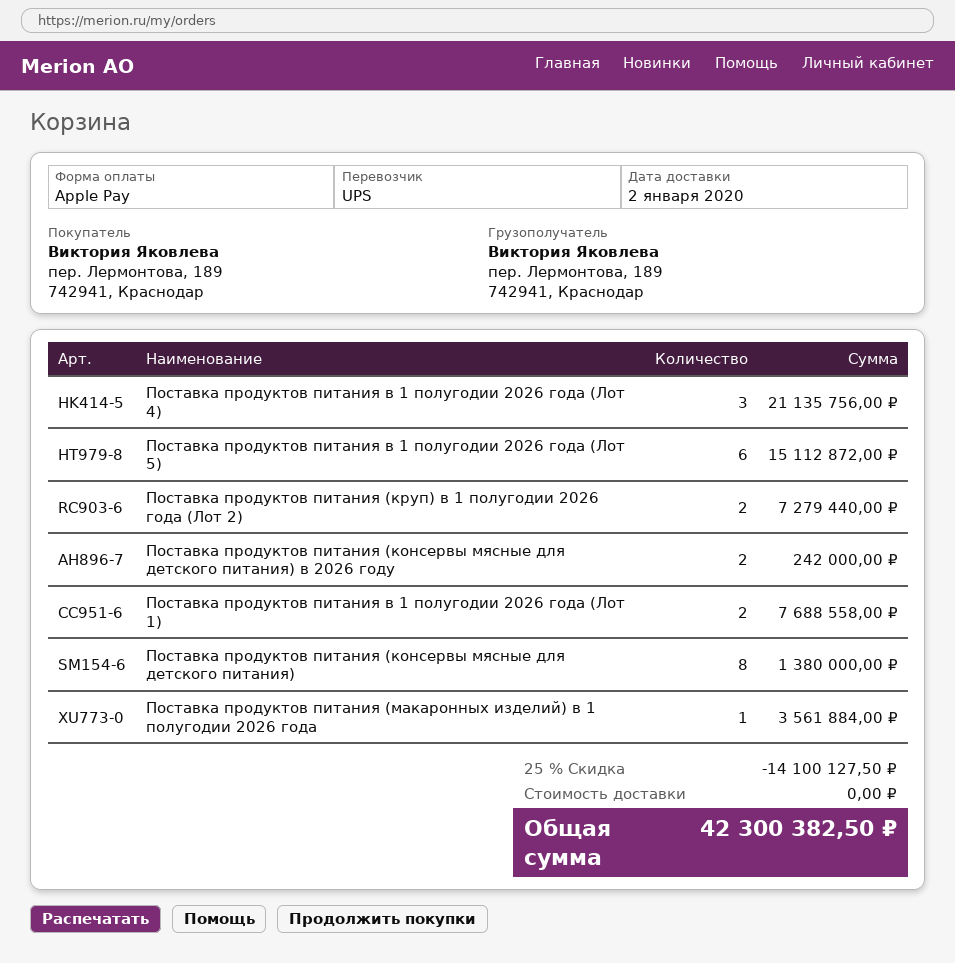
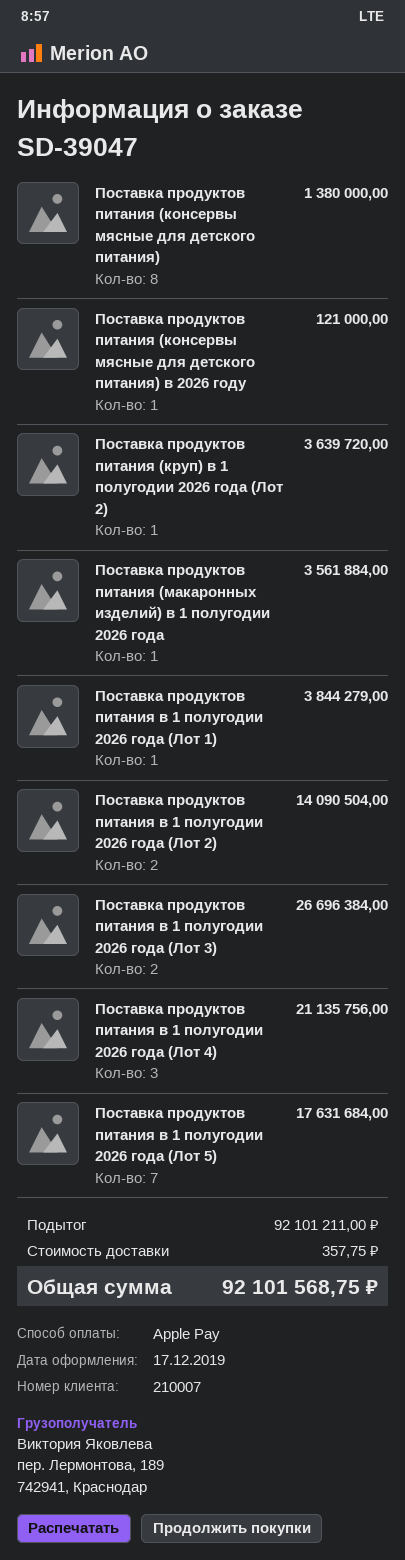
Поставка продуктов питания в 1 полугодии 2026 года (Лот 5): 6 for 15112872.00 -> 7 for 17631684.00
Поставка продуктов питания (круп) в 1 полугодии 2026 года (Лот 2): 2 for 7279440.00 -> 1 for 3639720.00
Поставка продуктов питания (консервы мясные для детского питания) в 2026 году: 2 for 242000.00 -> 1 for 121000.00
Поставка продуктов питания в 1 полугодии 2026 года (Лот 1): 2 for 7688558.00 -> 1 for 3844279.00
Поставка продуктов питания в 1 полугодии 2026 года (Лот 2): none -> 2 for 14090504.00
Поставка продуктов питания в 1 полугодии 2026 года (Лот 3): none -> 2 for 26696384.00
discount: 25% = 14100127.50 -> none
shipping: 0.00 -> 357.75
total: 42300382.50 -> 92101568.75

